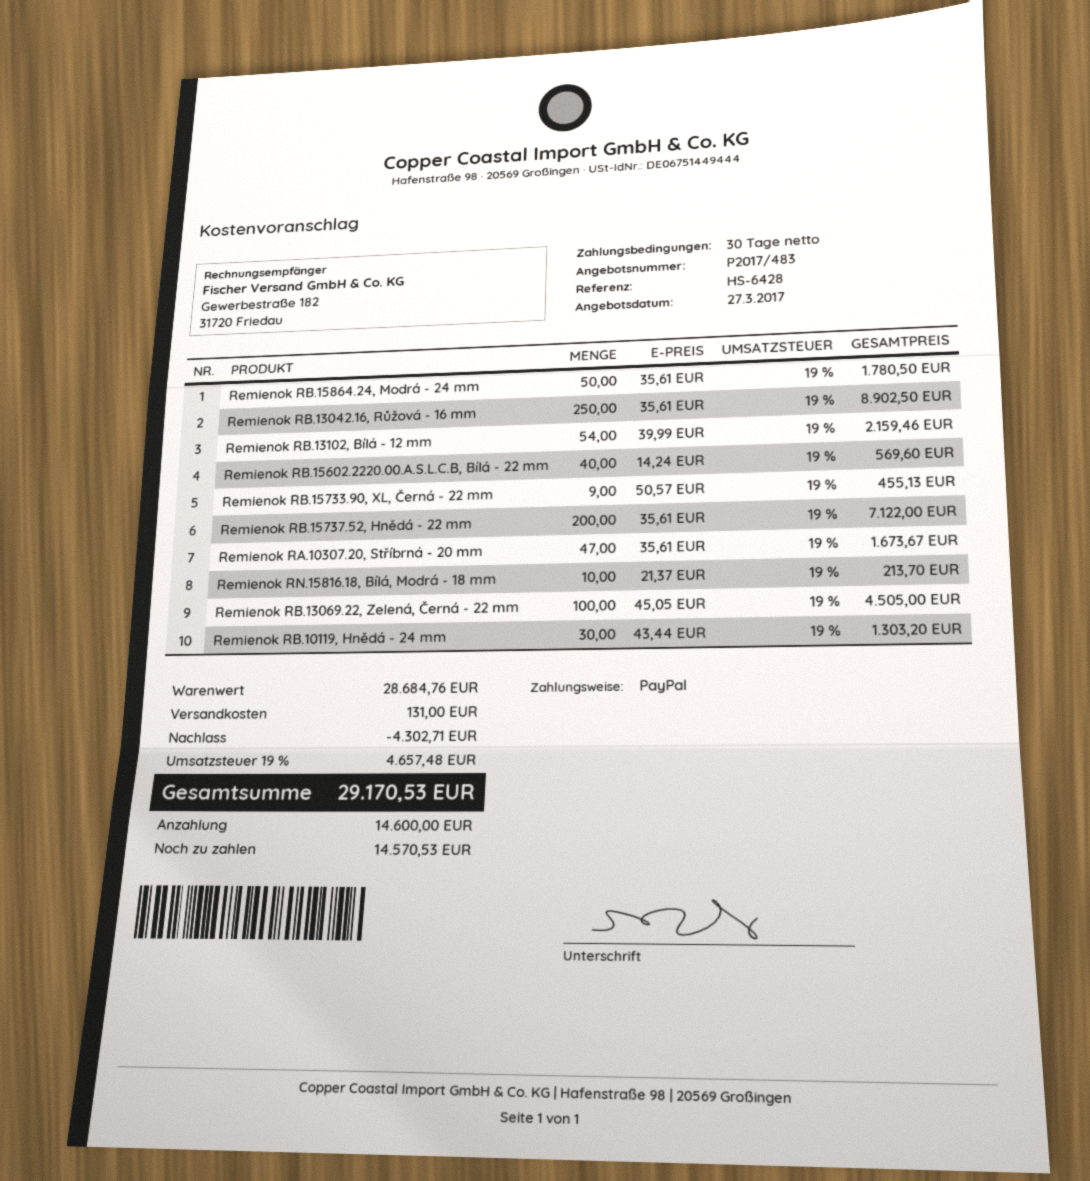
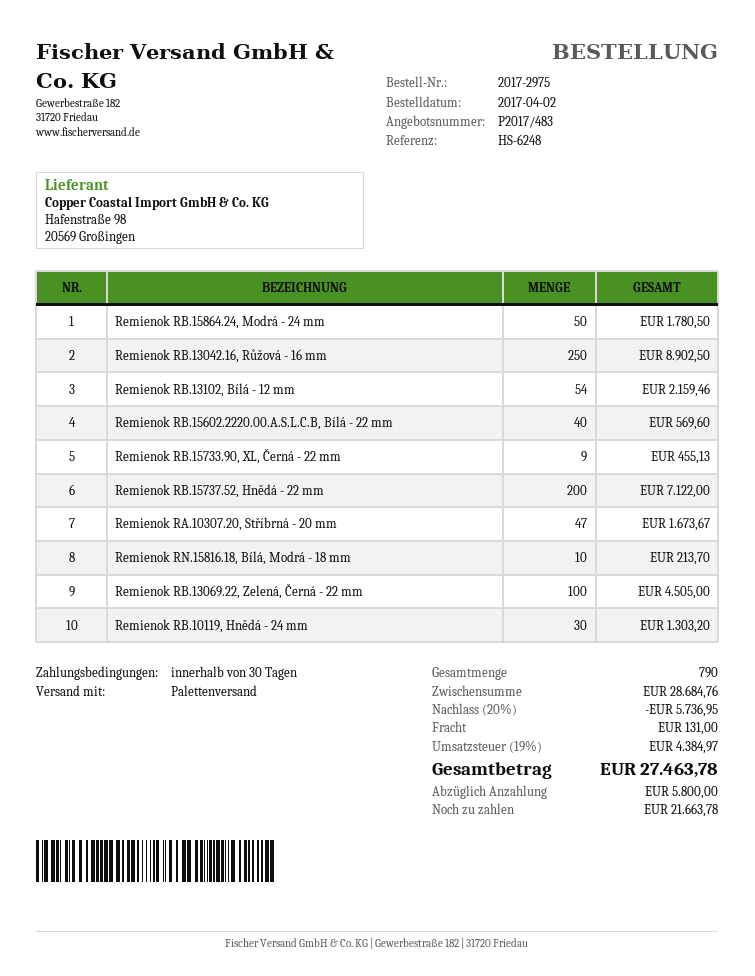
reference: HS-6428 -> HS-6248
discount: 4302.71 -> 5736.95
tax: 19% = 4657.48 -> 19% = 4384.97
total: 29170.53 -> 27463.78
deposit: 14600.00 -> 5800.00
balance: 14570.53 -> 21663.78

